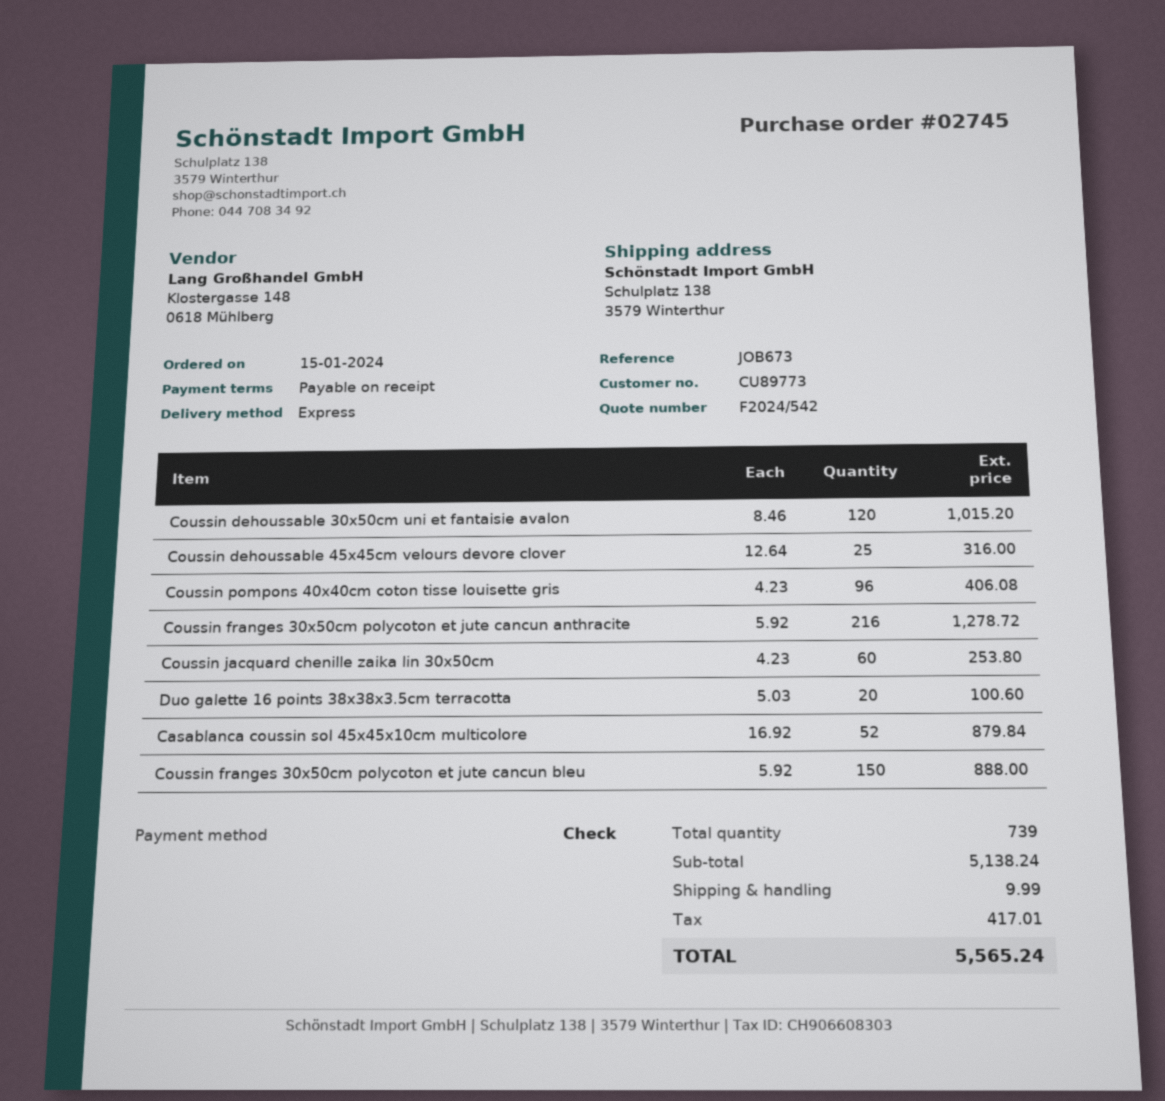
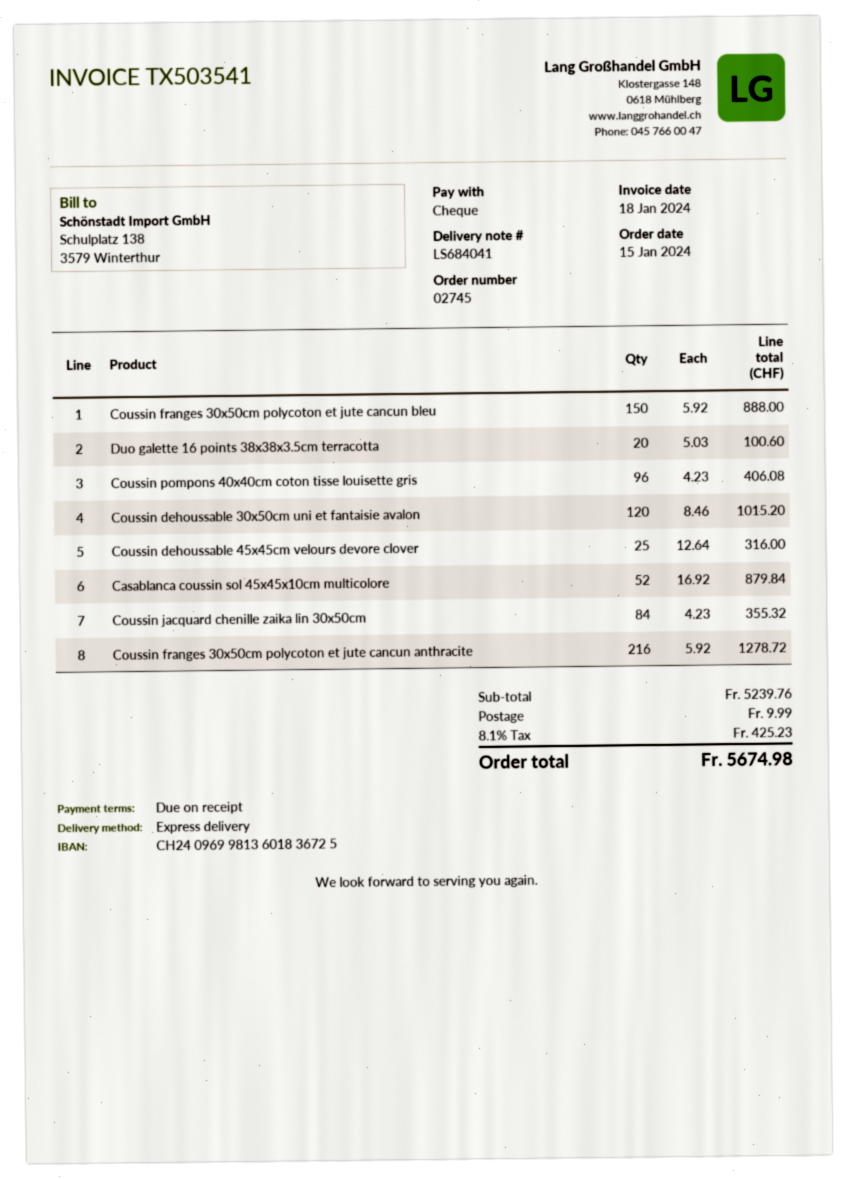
Coussin jacquard chenille zaika lin 30x50cm: 60 x 4.23 = 253.80 -> 84 x 4.23 = 355.32
subtotal: 5138.24 -> 5239.76
tax: 417.01 -> 425.23
total: 5565.24 -> 5674.98

